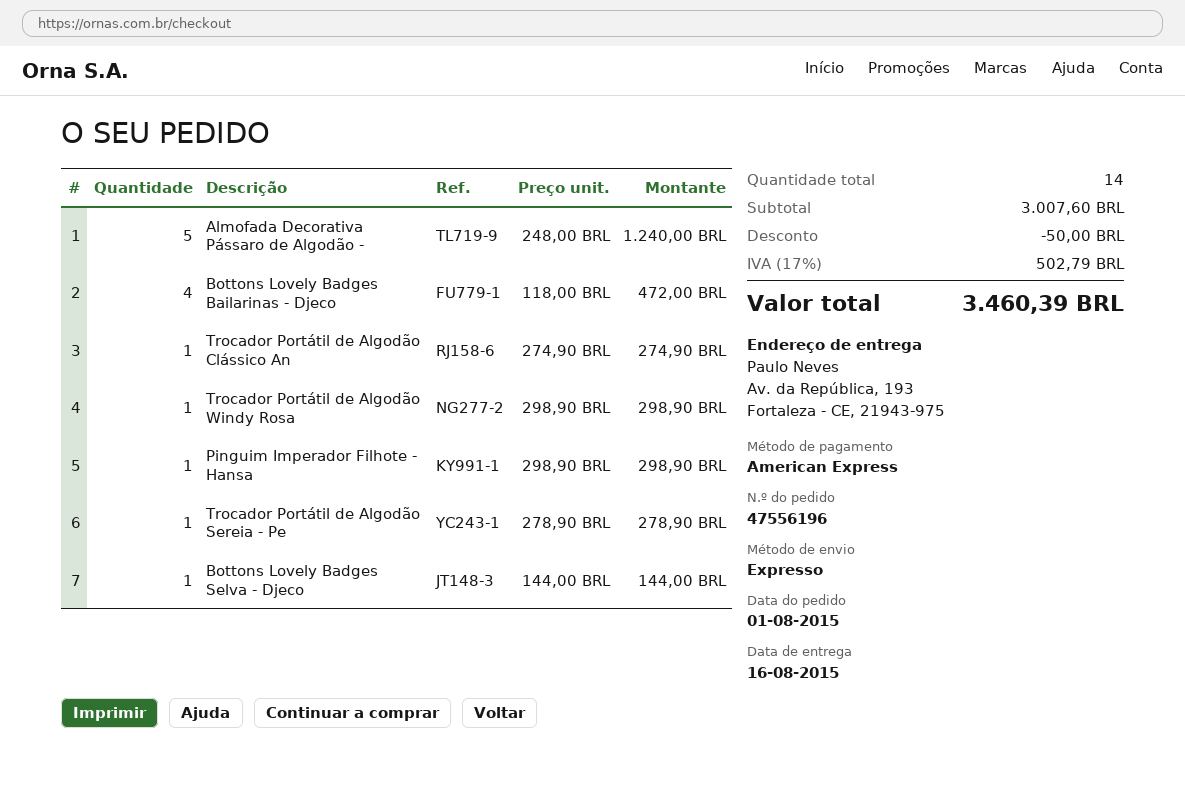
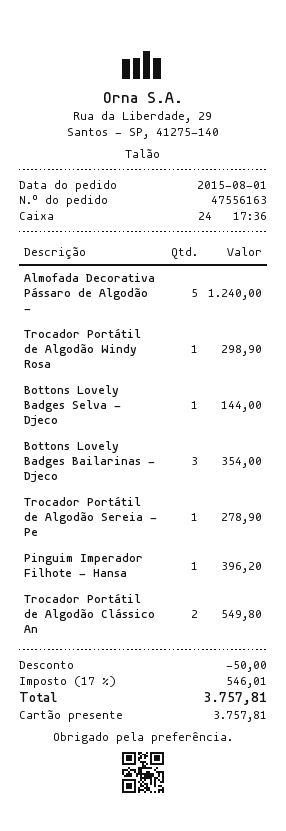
order number: 47556196 -> 47556163
payment method: American Express -> gift card
Bottons Lovely Badges Bailarinas - Djeco: 4 for 472.00 -> 3 for 354.00
Trocador Portátil de Algodão Clássico An: 1 for 274.90 -> 2 for 549.80
Pinguim Imperador Filhote - Hansa: 1 for 298.90 -> 1 for 396.20
tax: 17% = 502.79 -> 17% = 546.01
total: 3460.39 -> 3757.81

